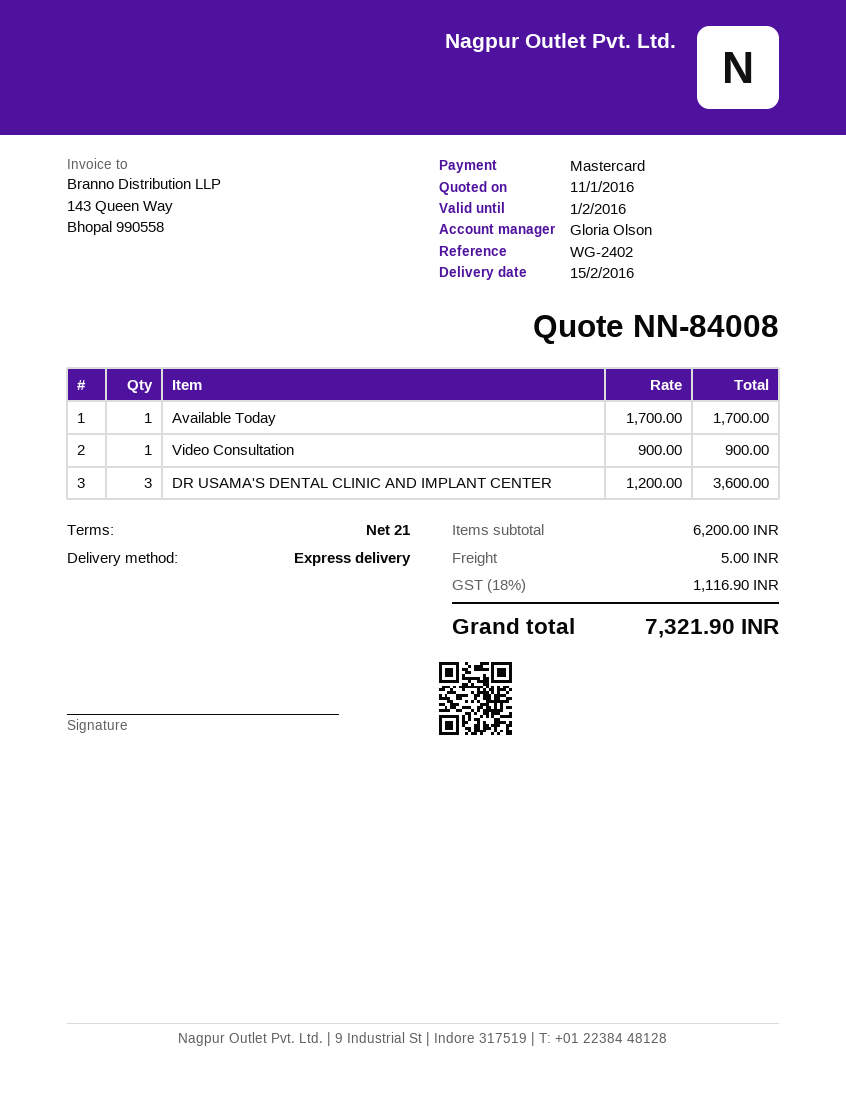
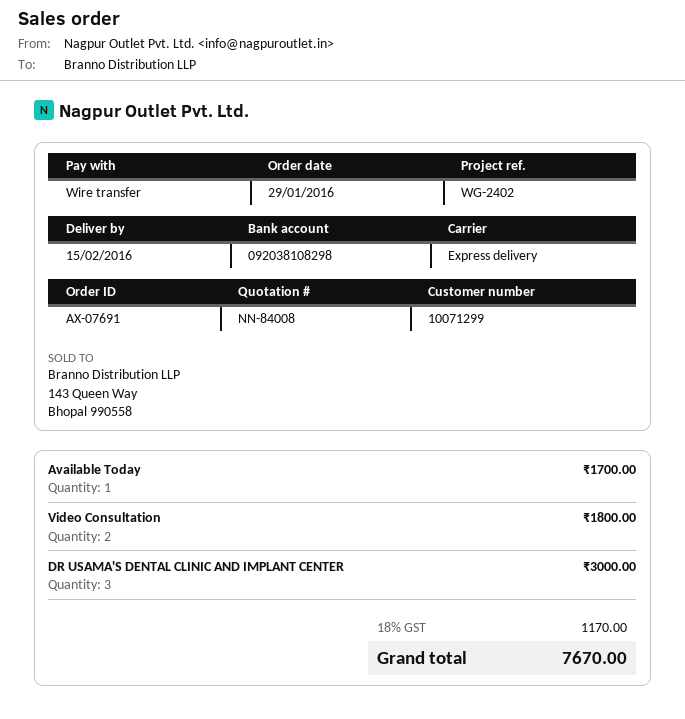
payment method: Mastercard -> bank transfer
Video Consultation: 1 for 900.00 -> 2 for 1800.00
DR USAMA'S DENTAL CLINIC AND IMPLANT CENTER: 3 for 3600.00 -> 3 for 3000.00
shipping: 5.00 -> none
tax: 18% = 1116.90 -> 18% = 1170.00
total: 7321.90 -> 7670.00

